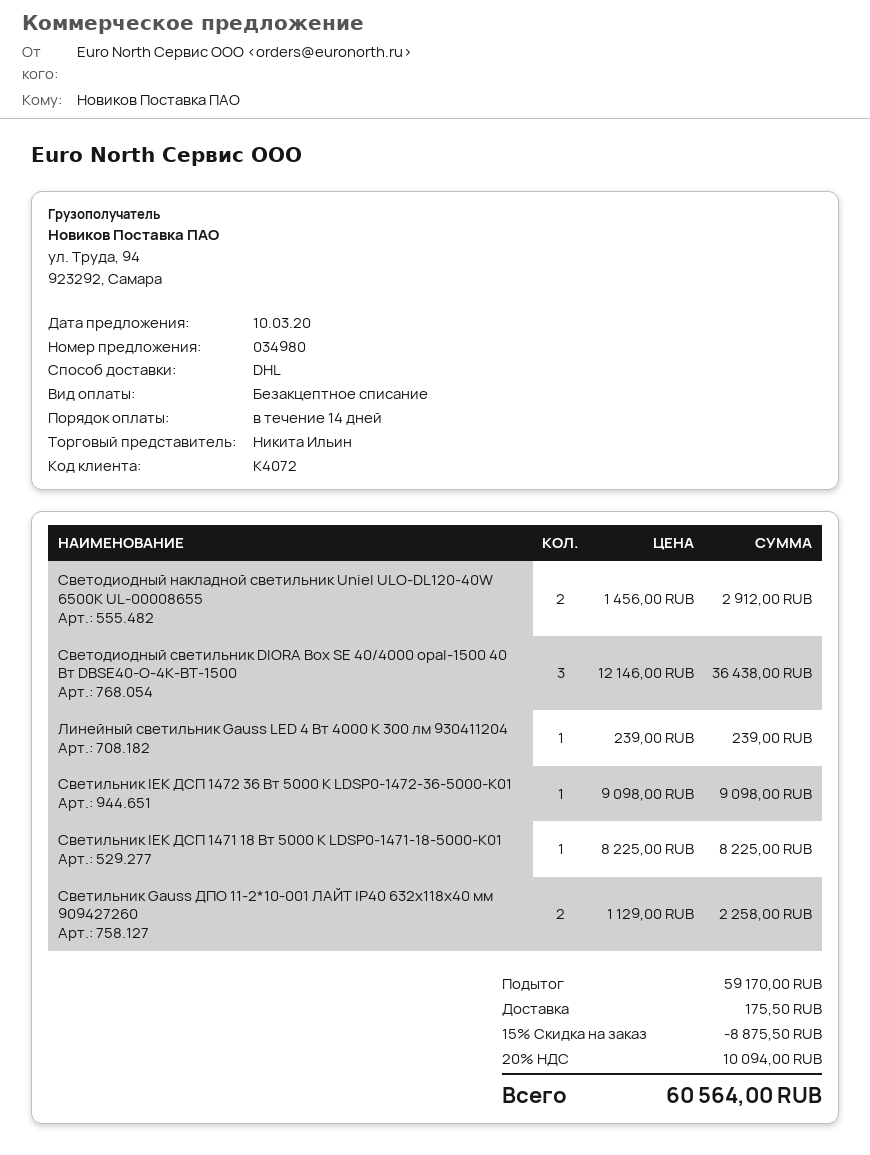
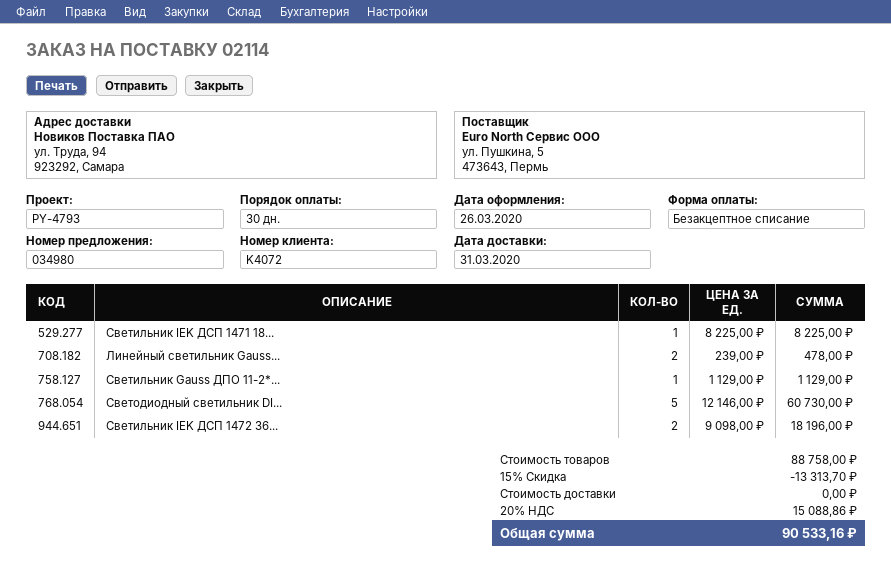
payment terms: 14 days -> 30 days
Светодиодный накладной светильник Uniel ULO-DL120-40W 6500K UL-00008655: 2 x 1456.00 = 2912.00 -> none
Светодиодный светильник DIORA Box SE 40/4000 opal-1500 40 Вт DBSE40-O-4K-BT-1500: 3 x 12146.00 = 36438.00 -> 5 x 12146.00 = 60730.00
Линейный светильник Gauss LED 4 Вт 4000 К 300 лм 930411204: 1 x 239.00 = 239.00 -> 2 x 239.00 = 478.00
Светильник IEK ДСП 1472 36 Вт 5000 К LDSP0-1472-36-5000-K01: 1 x 9098.00 = 9098.00 -> 2 x 9098.00 = 18196.00
Светильник Gauss ДПО 11-2*10-001 ЛАЙТ IP40 632х118х40 мм 909427260: 2 x 1129.00 = 2258.00 -> 1 x 1129.00 = 1129.00
subtotal: 59170.00 -> 88758.00
discount: 15% = 8875.50 -> 15% = 13313.70
shipping: 175.50 -> 0.00
tax: 20% = 10094.00 -> 20% = 15088.86
total: 60564.00 -> 90533.16

